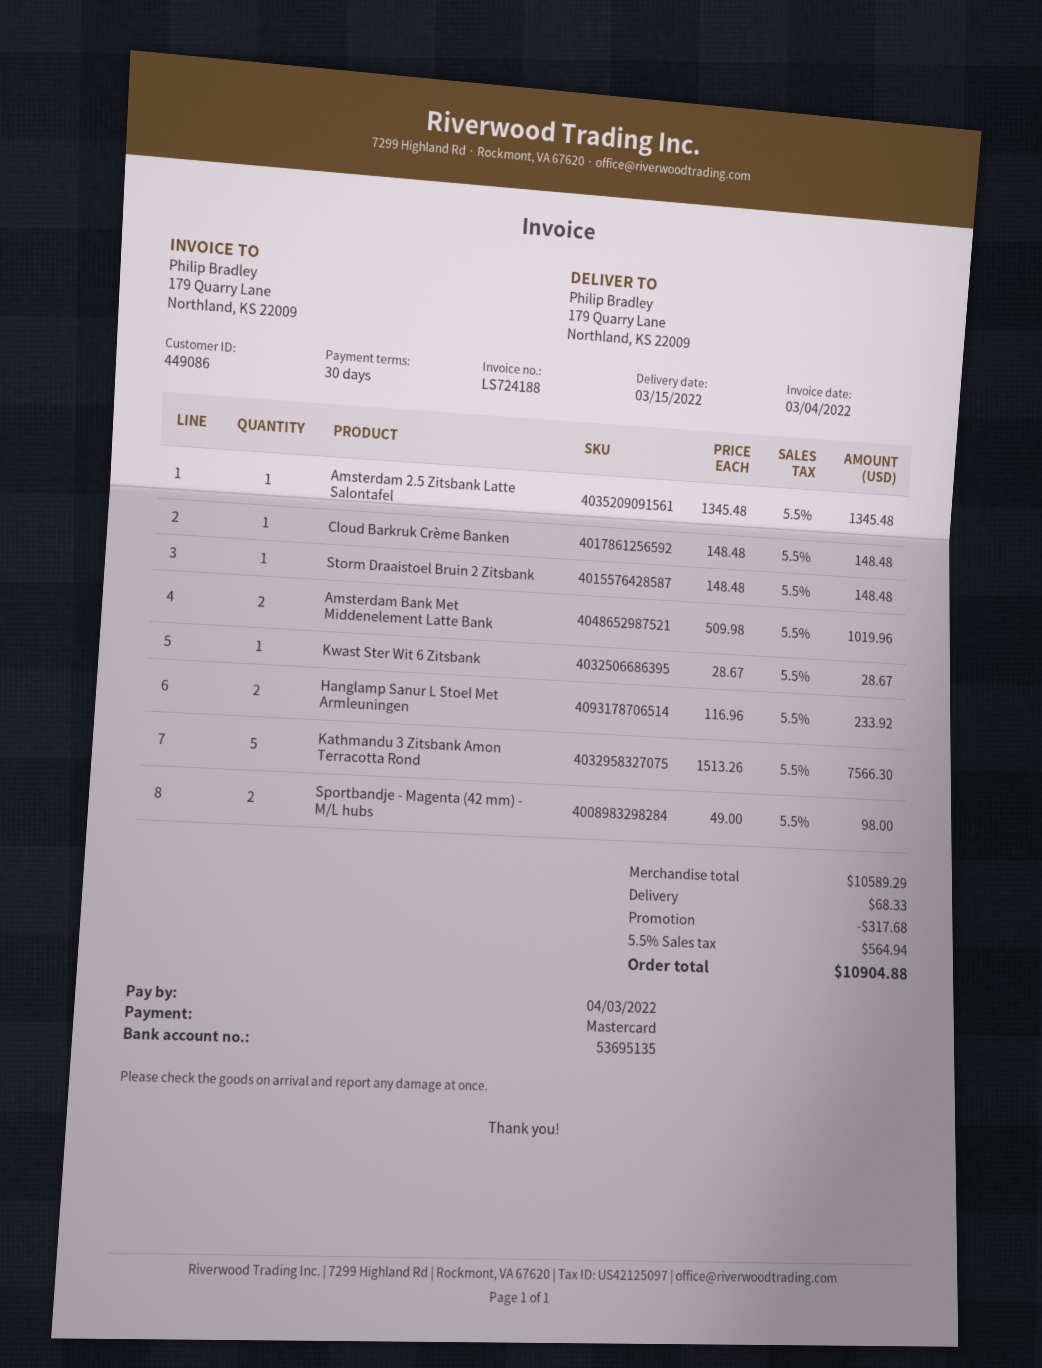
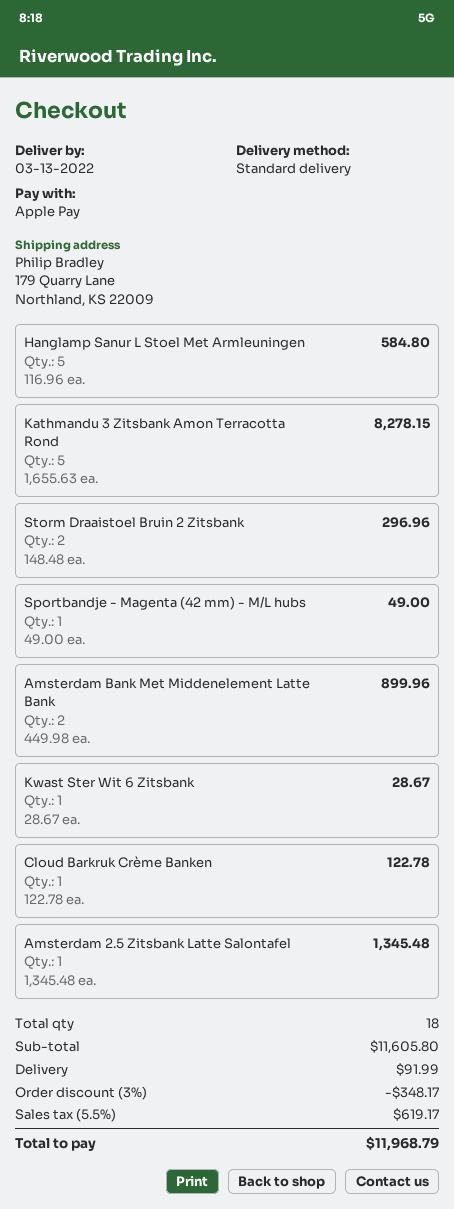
delivery date: 2022-03-15 -> 2022-03-13
payment method: Mastercard -> Apple Pay
Cloud Barkruk Crème Banken: 1 x 148.48 = 148.48 -> 1 x 122.78 = 122.78
Storm Draaistoel Bruin 2 Zitsbank: 1 x 148.48 = 148.48 -> 2 x 148.48 = 296.96
Amsterdam Bank Met Middenelement Latte Bank: 2 x 509.98 = 1019.96 -> 2 x 449.98 = 899.96
Hanglamp Sanur L Stoel Met Armleuningen: 2 x 116.96 = 233.92 -> 5 x 116.96 = 584.80
Kathmandu 3 Zitsbank Amon Terracotta Rond: 5 x 1513.26 = 7566.30 -> 5 x 1655.63 = 8278.15
Sportbandje - Magenta (42 mm) - M/L hubs: 2 x 49.00 = 98.00 -> 1 x 49.00 = 49.00
subtotal: 10589.29 -> 11605.80
discount: 317.68 -> 348.17
shipping: 68.33 -> 91.99
tax: 5.5% = 564.94 -> 5.5% = 619.17
total: 10904.88 -> 11968.79

